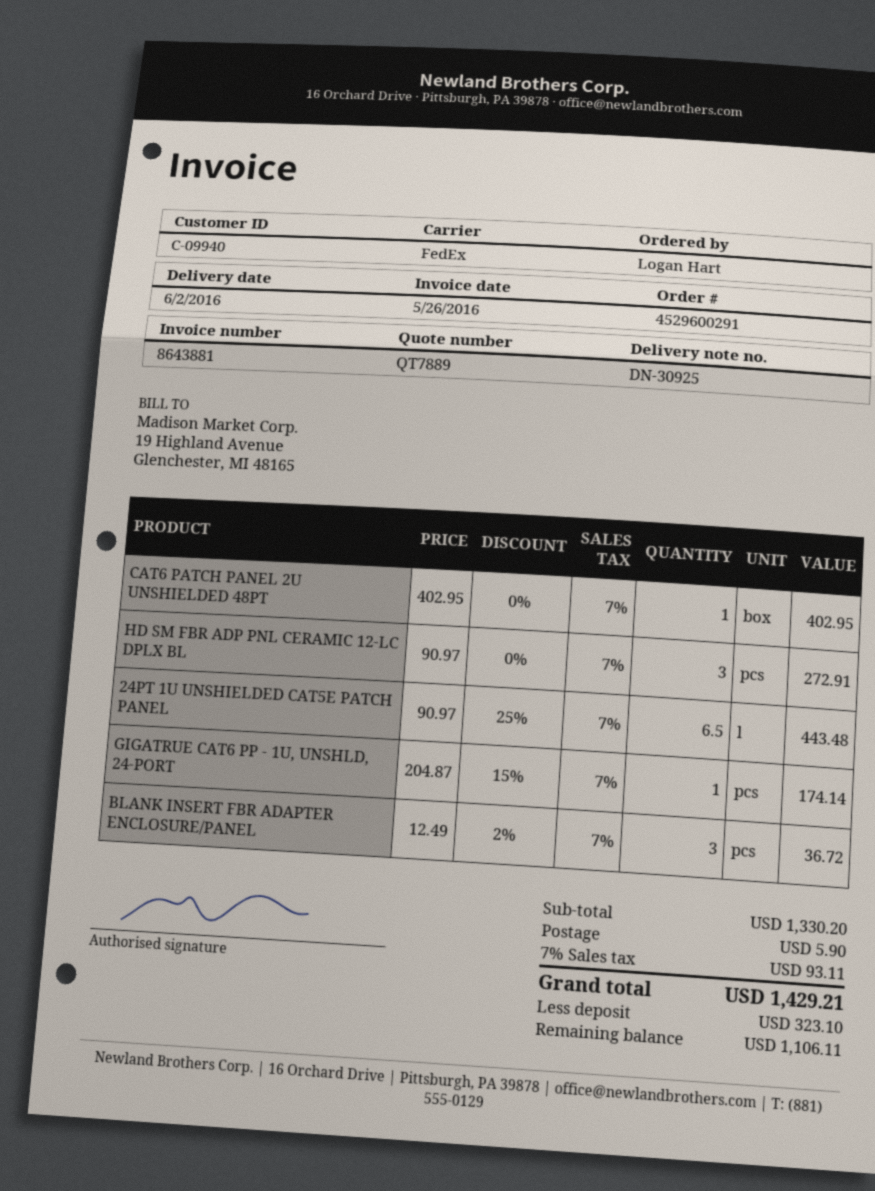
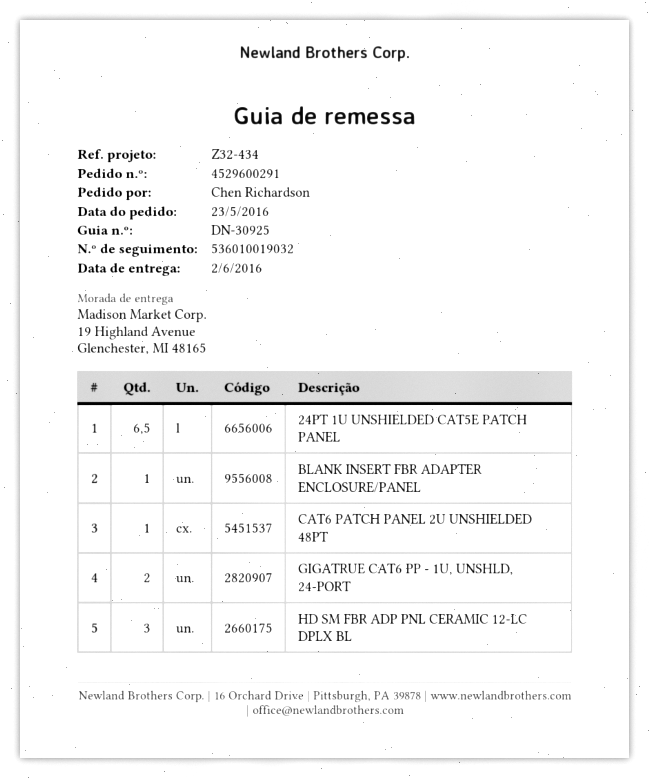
ordered by: Logan Hart -> Chen Richardson
GIGATRUE CAT6 PP - 1U, UNSHLD, 24-PORT: 1 -> 2
BLANK INSERT FBR ADAPTER ENCLOSURE/PANEL: 3 -> 1

